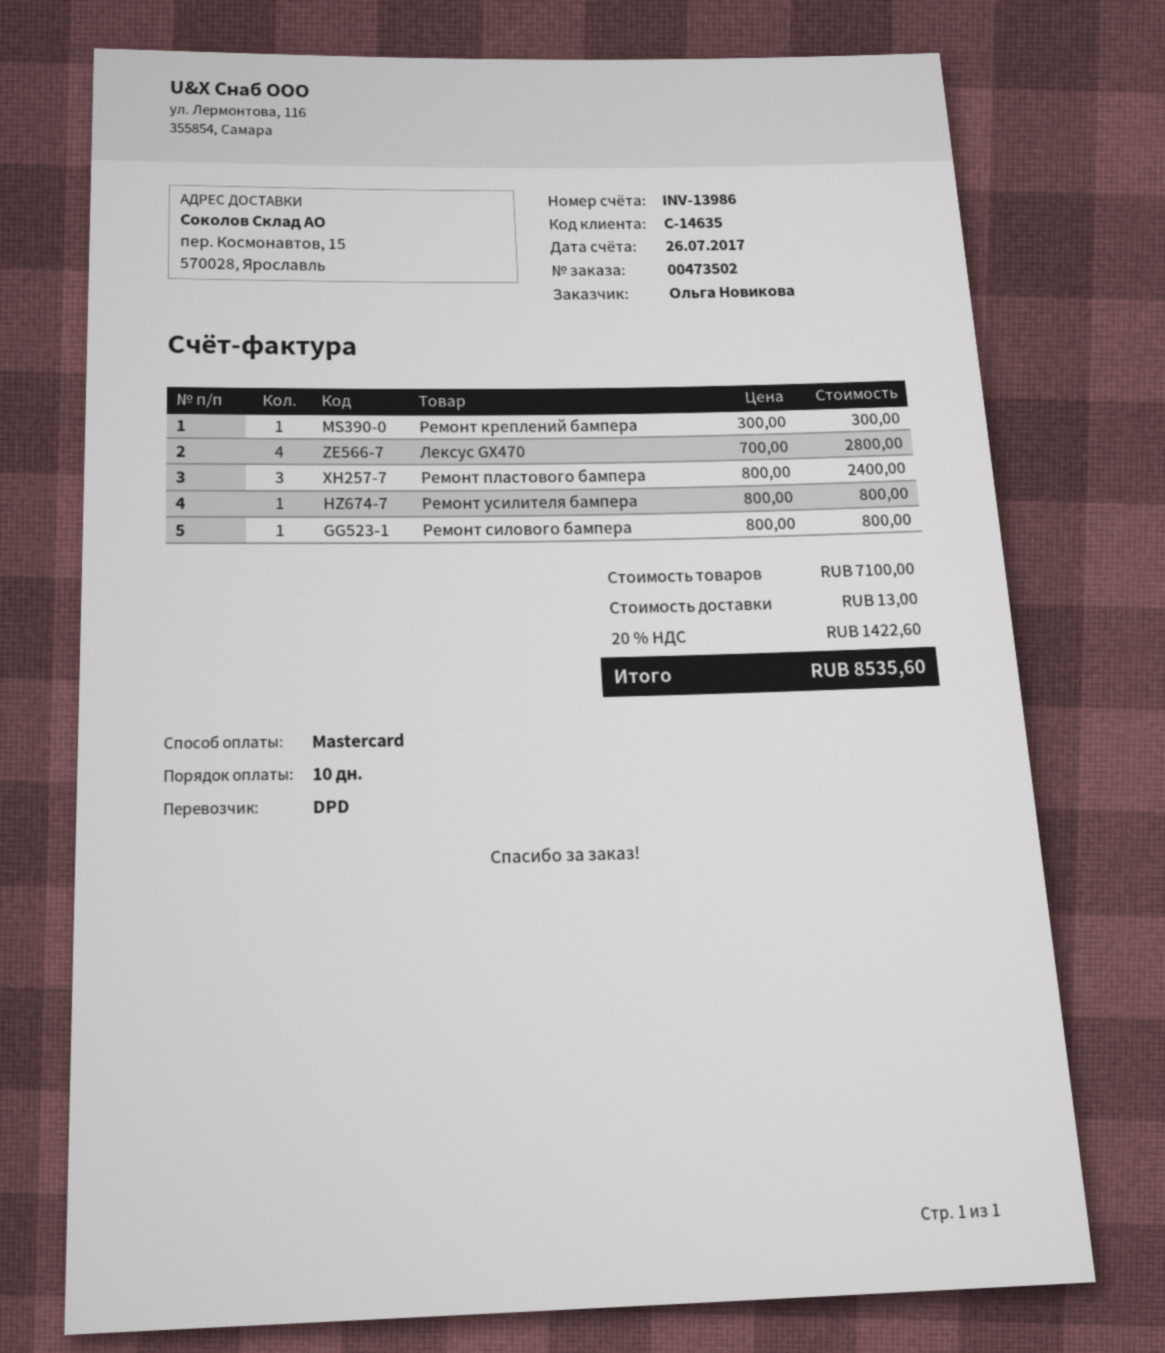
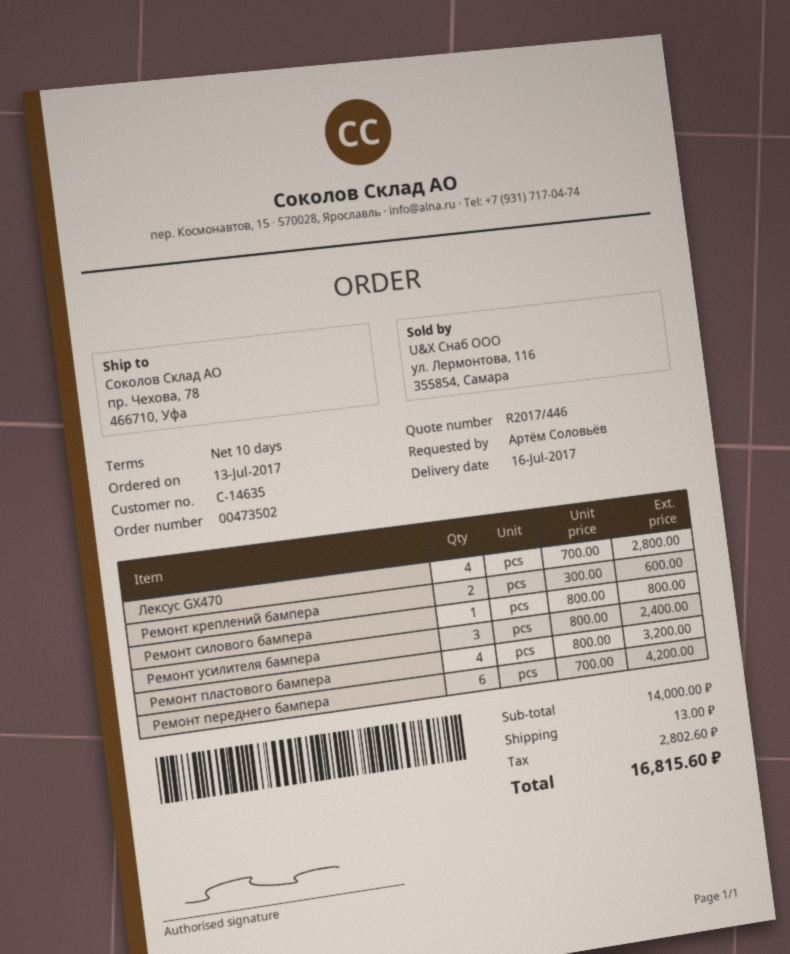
ordered by: Ольга Новикова -> Артём Соловьёв
ship to: пер. Космонавтов, 15, 570028, Ярославль -> пр. Чехова, 78, 466710, Уфа
Ремонт креплений бампера: 1 x 300.00 = 300.00 -> 2 x 300.00 = 600.00
Ремонт пластового бампера: 3 x 800.00 = 2400.00 -> 4 x 800.00 = 3200.00
Ремонт усилителя бампера: 1 x 800.00 = 800.00 -> 3 x 800.00 = 2400.00
Ремонт переднего бампера: none -> 6 x 700.00 = 4200.00
subtotal: 7100.00 -> 14000.00
tax: 1422.60 -> 2802.60
total: 8535.60 -> 16815.60

